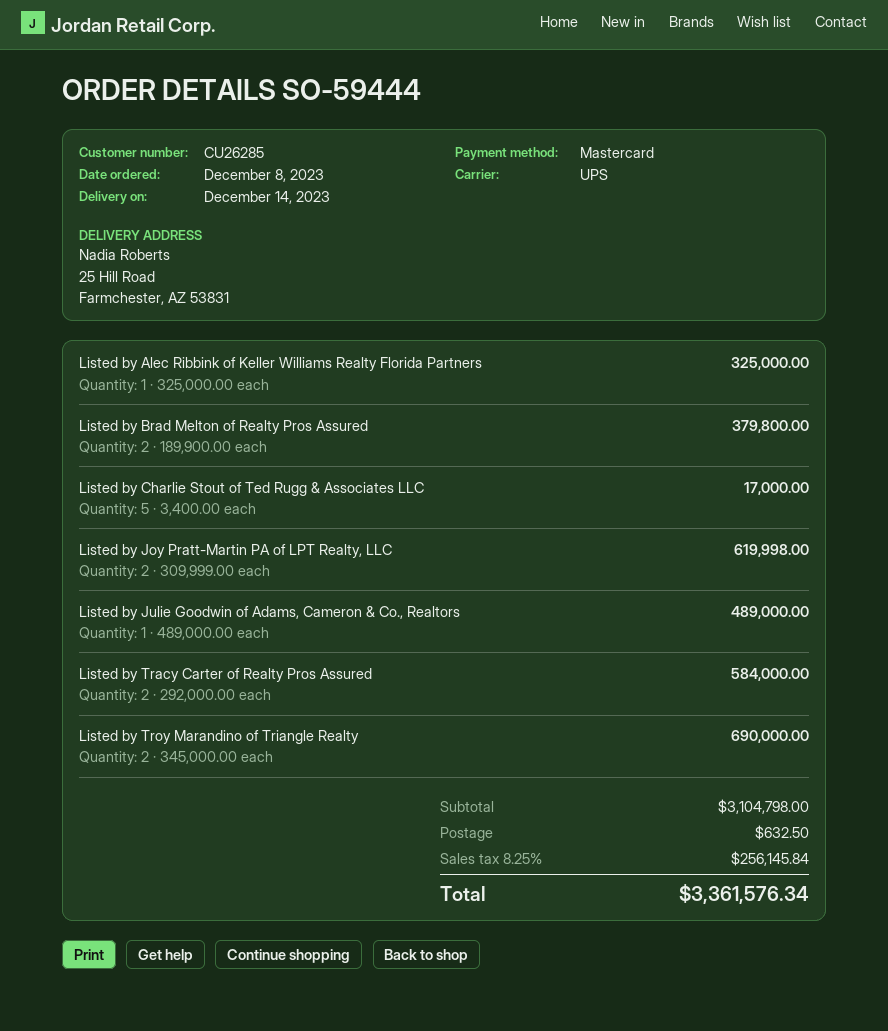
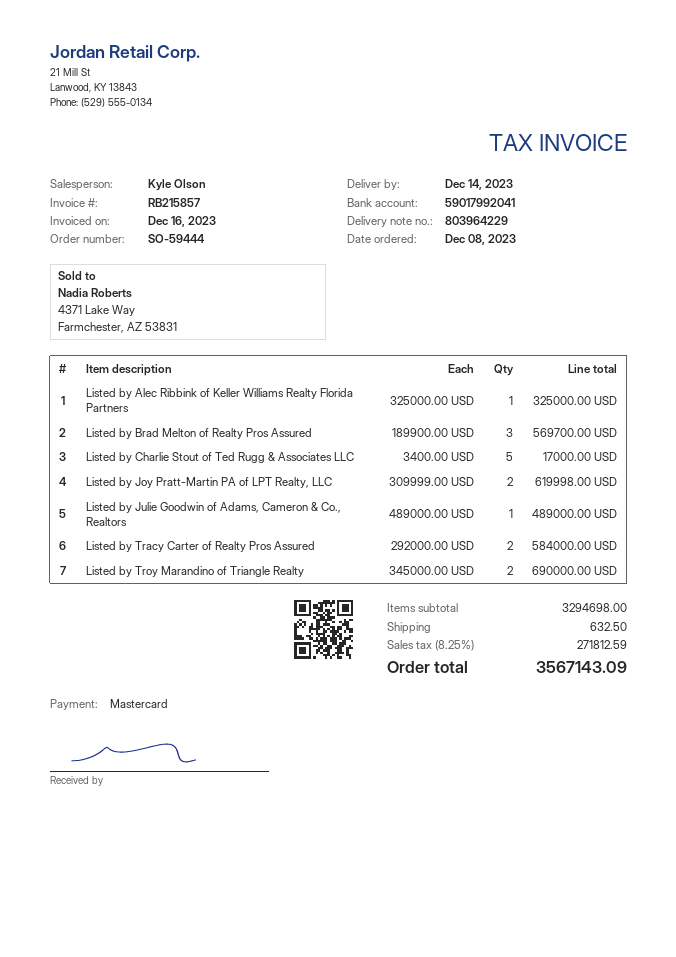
Listed by Brad Melton of Realty Pros Assured: 2 x 189900.00 = 379800.00 -> 3 x 189900.00 = 569700.00
subtotal: 3104798.00 -> 3294698.00
tax: 8.25% = 256145.84 -> 8.25% = 271812.59
total: 3361576.34 -> 3567143.09

